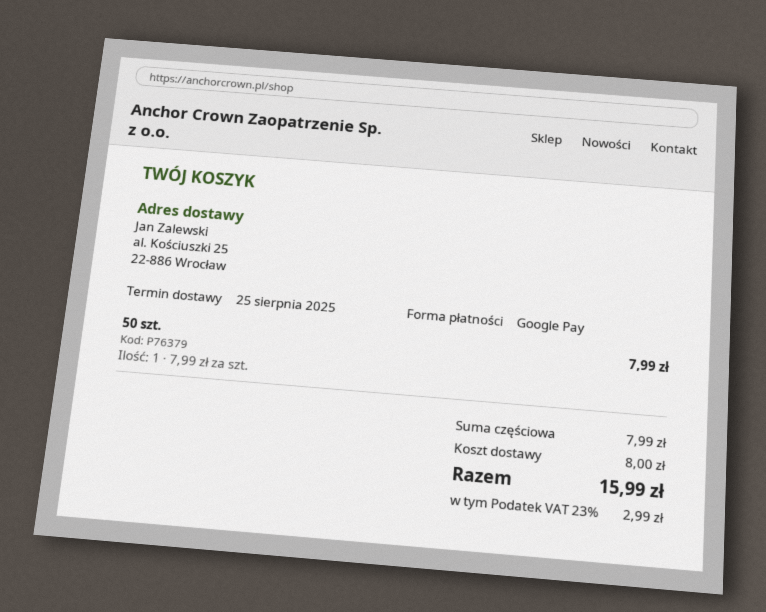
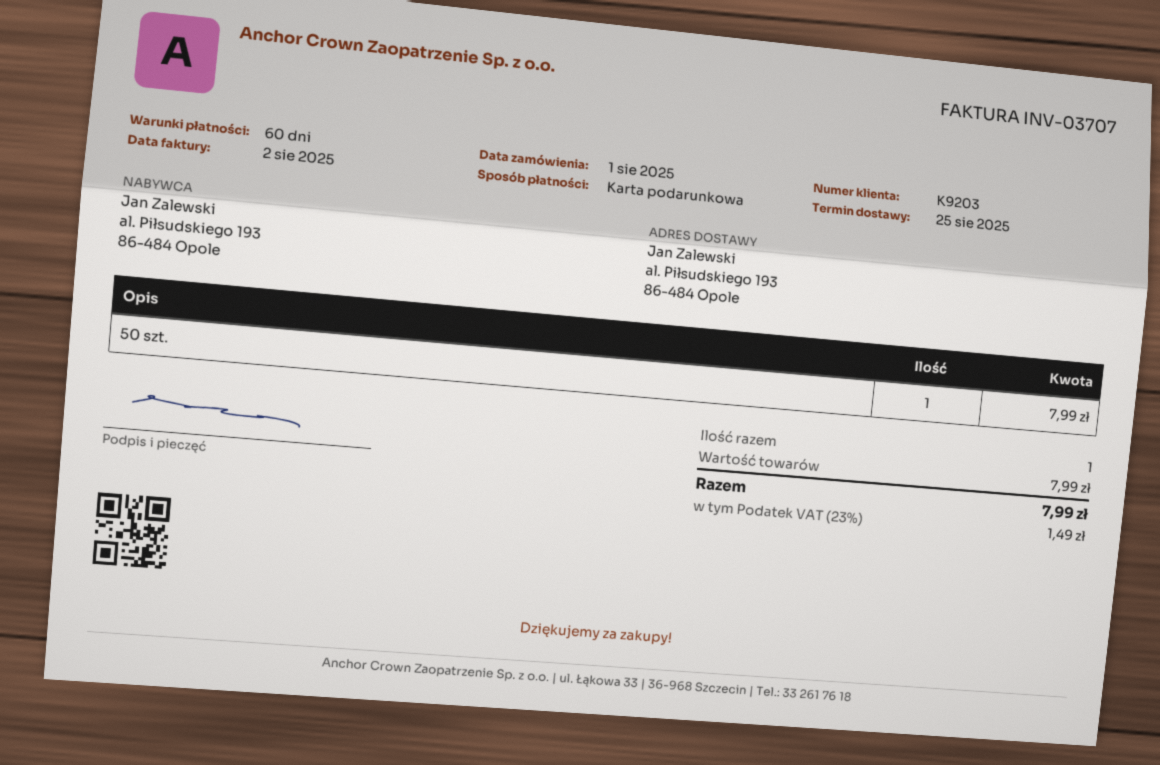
payment method: Google Pay -> gift card
ship to: al. Kościuszki 25, 22-886 Wrocław -> al. Piłsudskiego 193, 86-484 Opole
shipping: 8.00 -> none
tax: 23% = 2.99 -> 23% = 1.49
total: 15.99 -> 7.99

